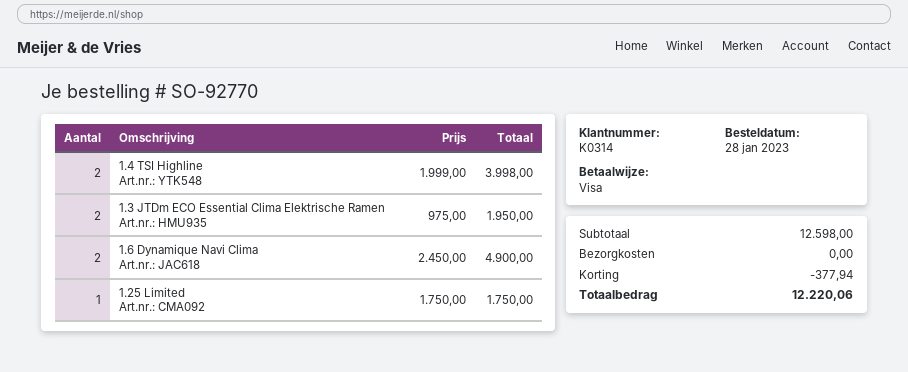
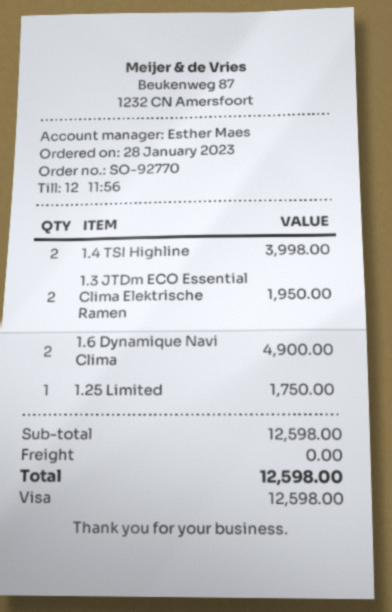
discount: 377.94 -> none
total: 12220.06 -> 12598.00

